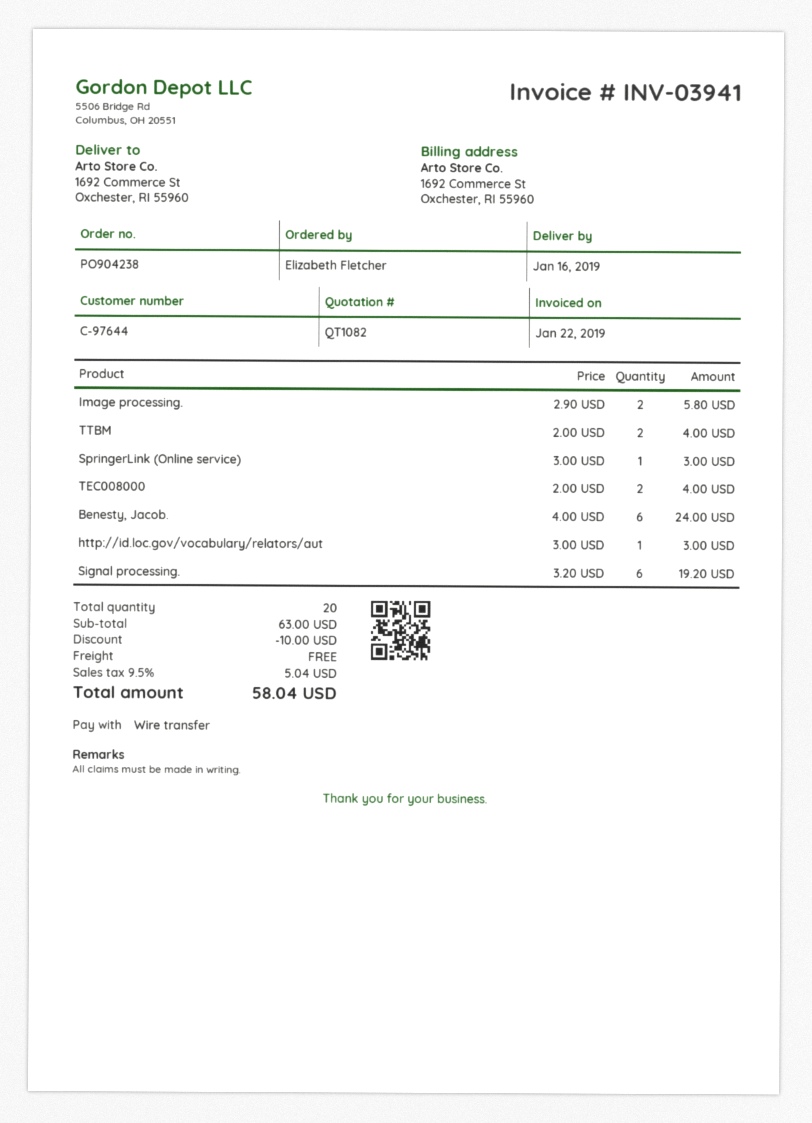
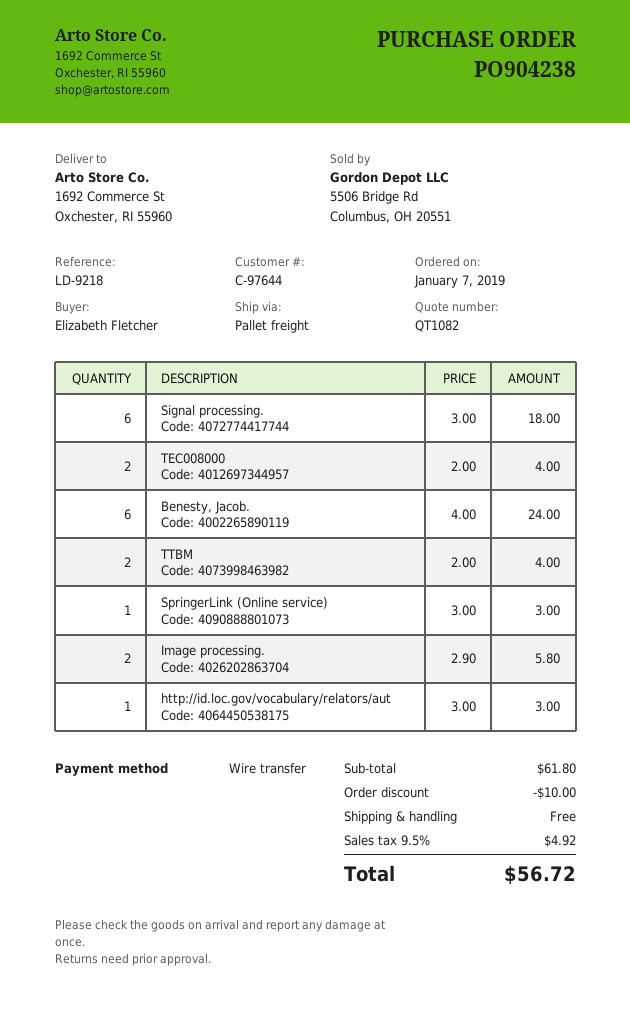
Signal processing.: 6 x 3.20 = 19.20 -> 6 x 3.00 = 18.00
subtotal: 63.00 -> 61.80
tax: 9.5% = 5.04 -> 9.5% = 4.92
total: 58.04 -> 56.72

